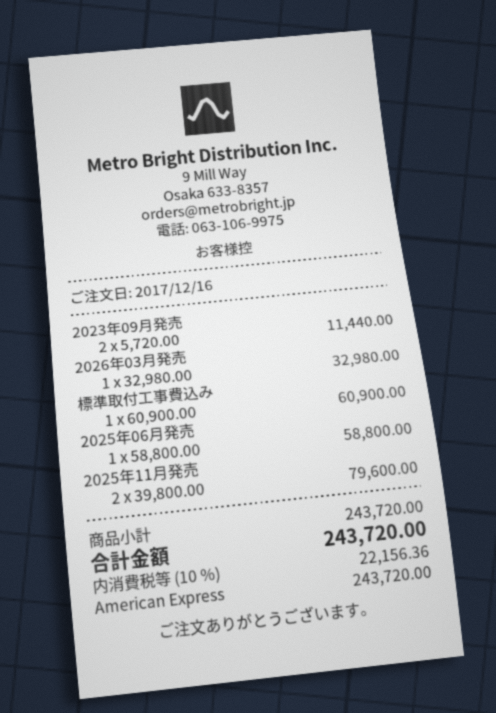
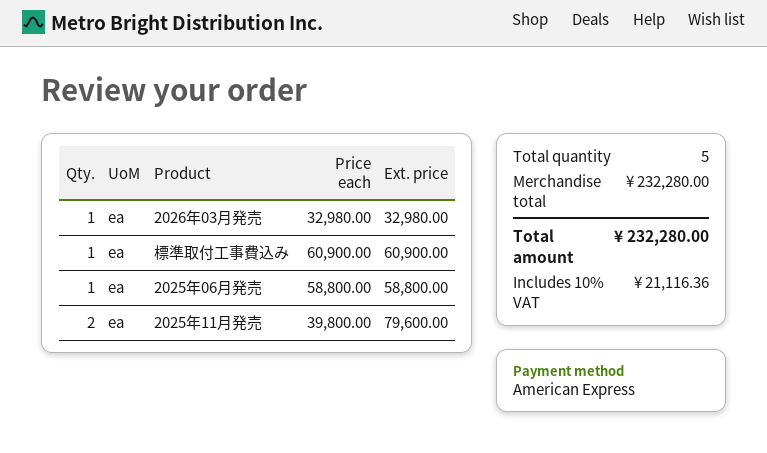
2023年09月発売: 2 x 5720.00 = 11440.00 -> none
subtotal: 243720.00 -> 232280.00
tax: 10% = 22156.36 -> 10% = 21116.36
total: 243720.00 -> 232280.00

